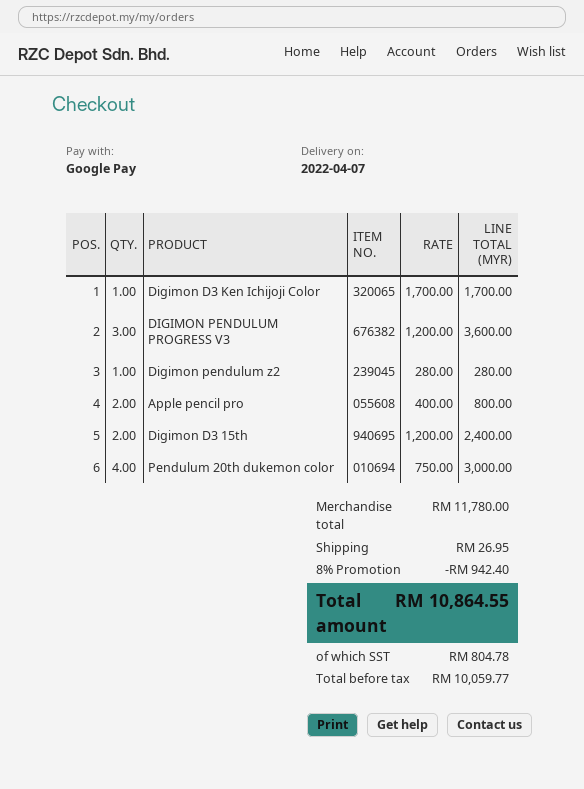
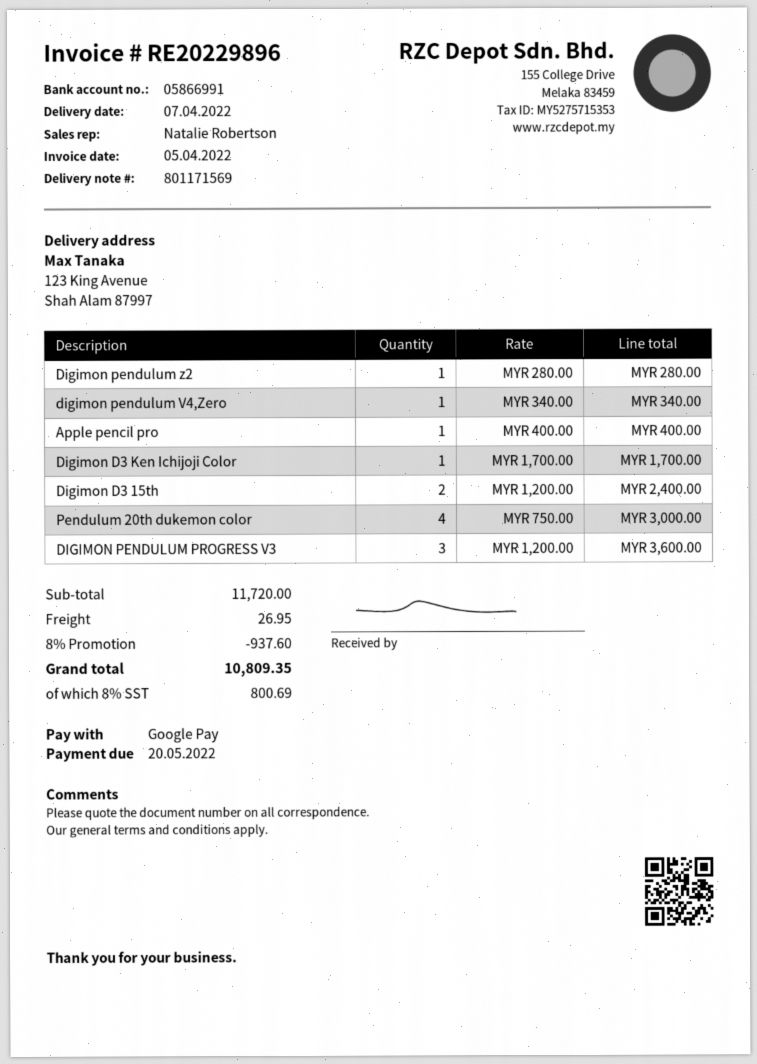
Apple pencil pro: 2 x 400.00 = 800.00 -> 1 x 400.00 = 400.00
digimon pendulum V4,Zero: none -> 1 x 340.00 = 340.00
subtotal: 11780.00 -> 11720.00
discount: 8% = 942.40 -> 8% = 937.60
tax: 804.78 -> 800.69
total: 10864.55 -> 10809.35

